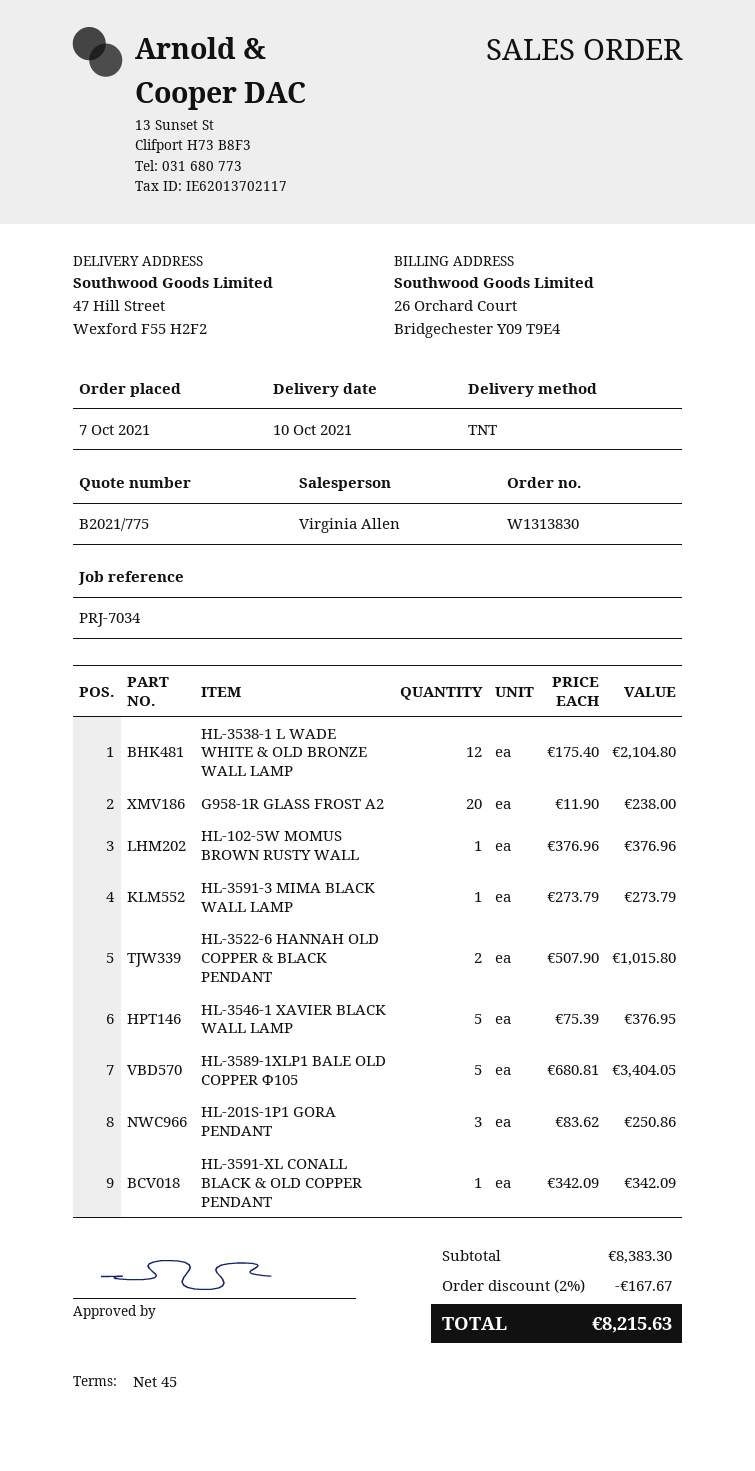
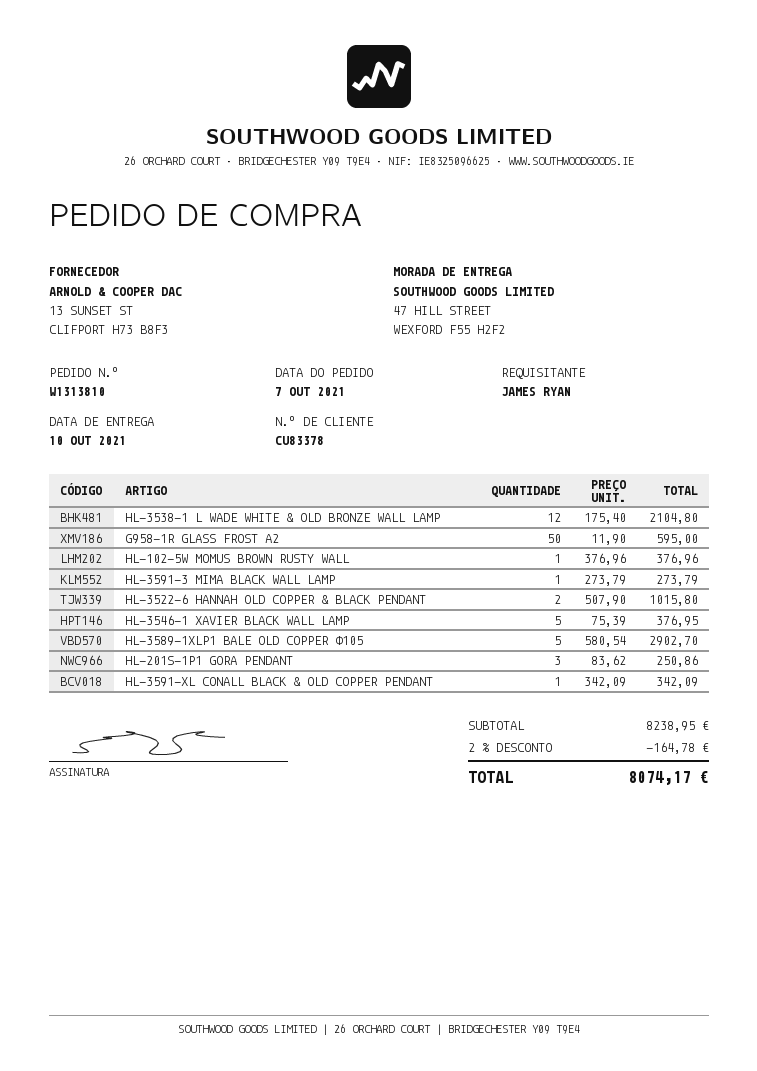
order number: W1313830 -> W1313810
G958-1R GLASS FROST A2: 20 x 11.90 = 238.00 -> 50 x 11.90 = 595.00
HL-3589-1XLP1 BALE OLD COPPER Φ105: 5 x 680.81 = 3404.05 -> 5 x 580.54 = 2902.70
subtotal: 8383.30 -> 8238.95
discount: 2% = 167.67 -> 2% = 164.78
total: 8215.63 -> 8074.17

